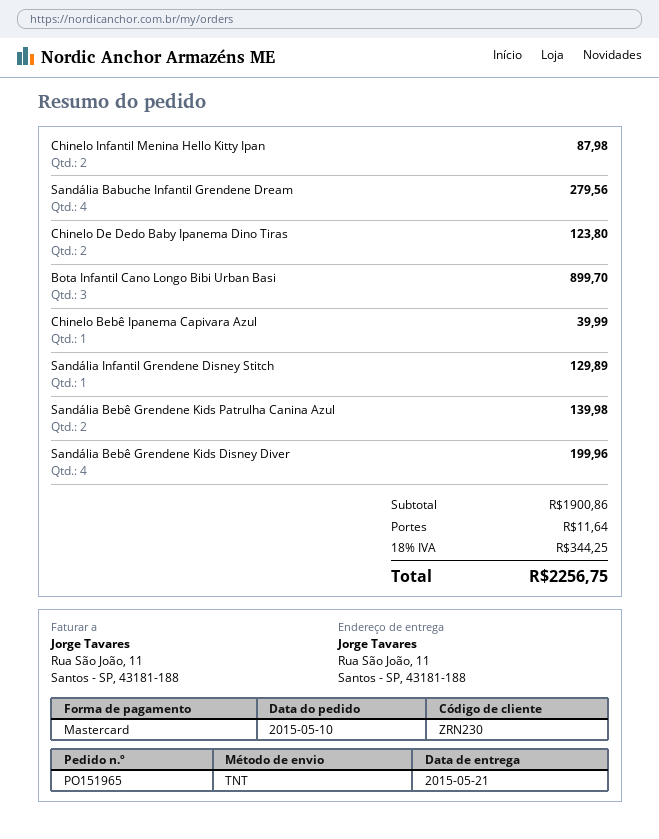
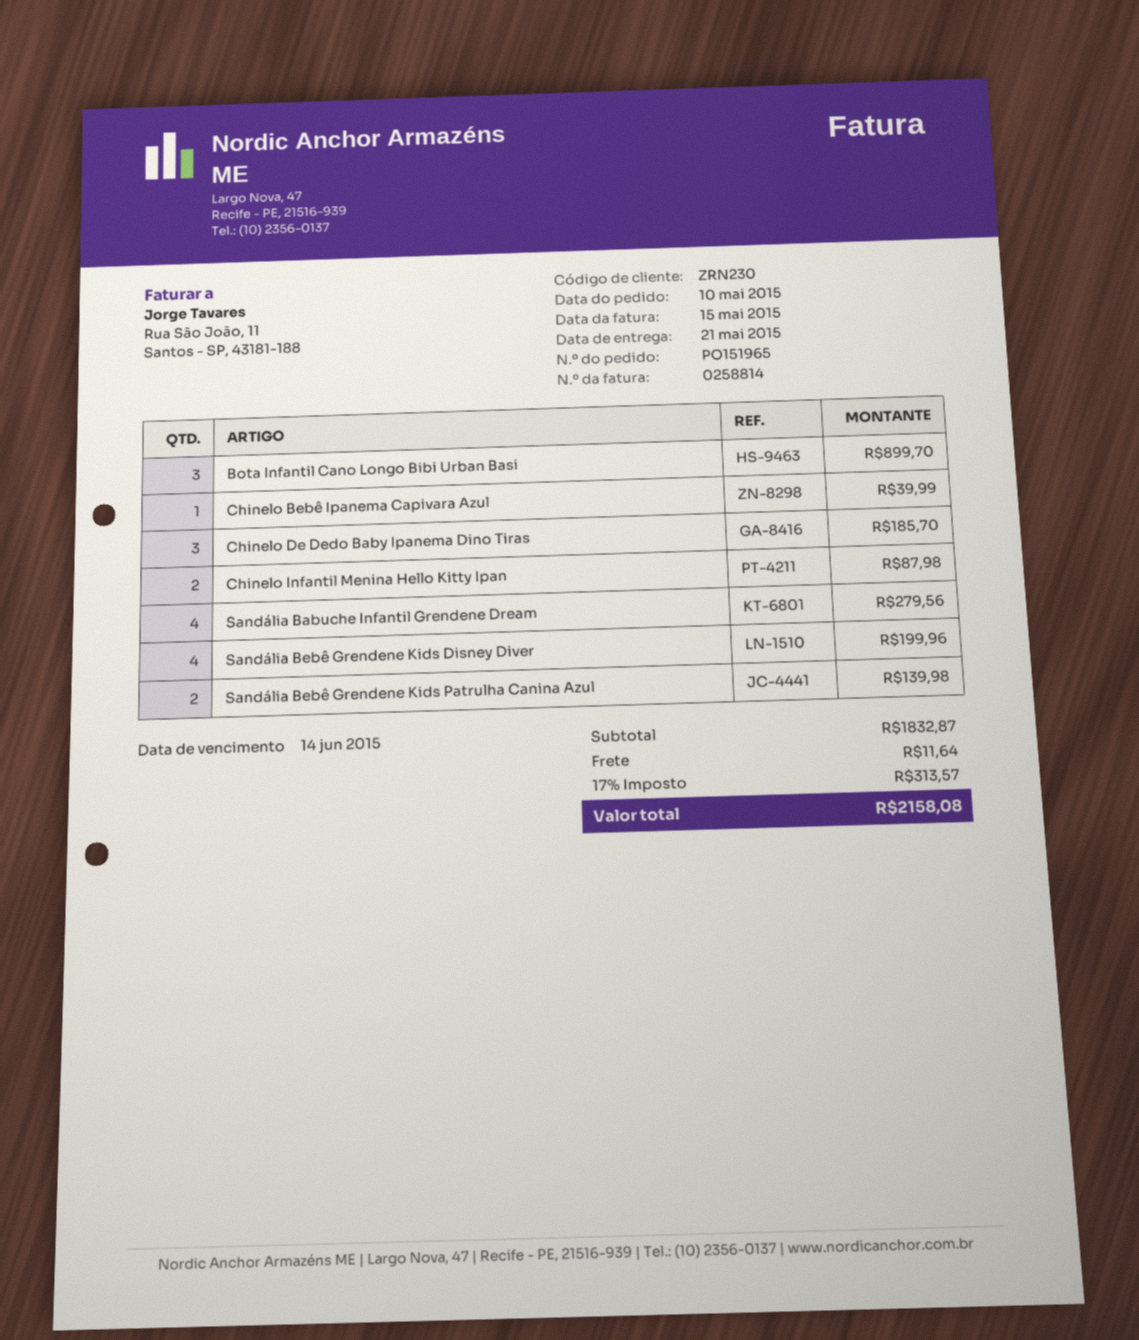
Chinelo De Dedo Baby Ipanema Dino Tiras: 2 for 123.80 -> 3 for 185.70
Sandália Infantil Grendene Disney Stitch: 1 for 129.89 -> none
subtotal: 1900.86 -> 1832.87
tax: 18% = 344.25 -> 17% = 313.57
total: 2256.75 -> 2158.08

